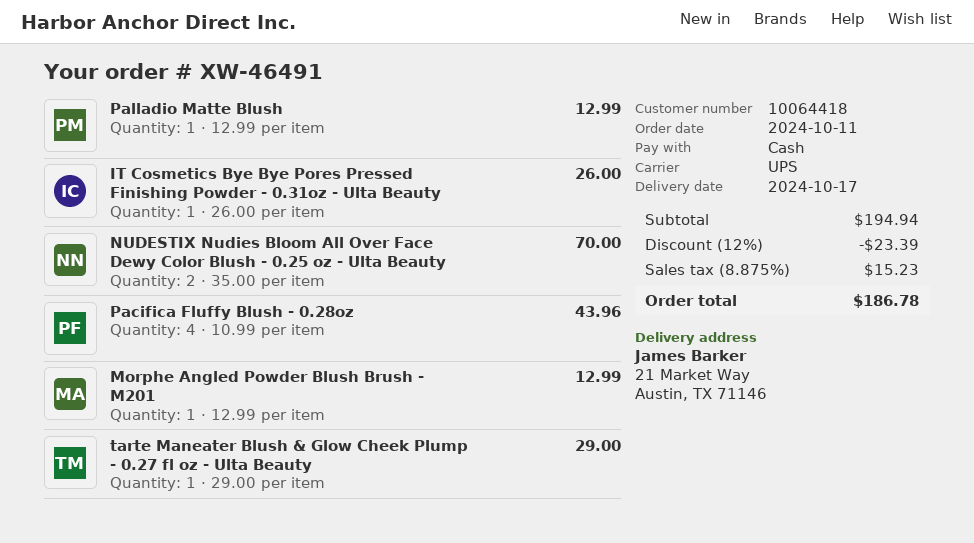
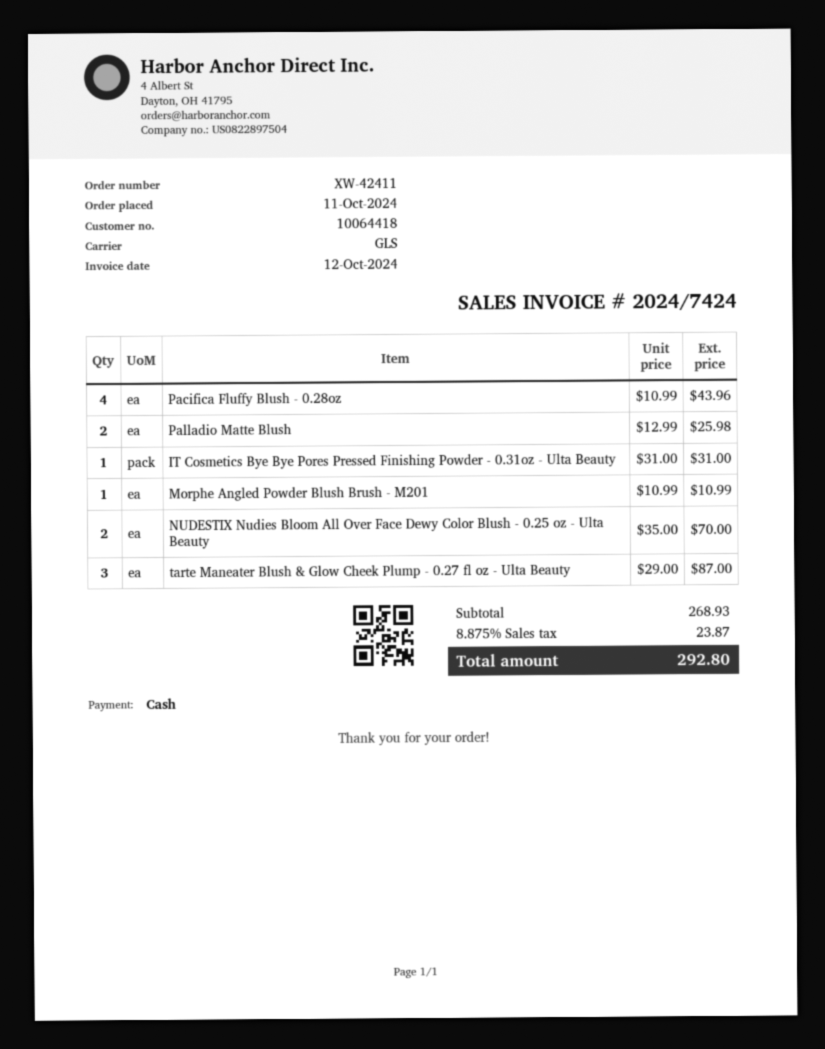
order number: XW-46491 -> XW-42411
shipping method: UPS -> GLS
Palladio Matte Blush: 1 x 12.99 = 12.99 -> 2 x 12.99 = 25.98
IT Cosmetics Bye Bye Pores Pressed Finishing Powder - 0.31oz - Ulta Beauty: 1 x 26.00 = 26.00 -> 1 x 31.00 = 31.00
Morphe Angled Powder Blush Brush - M201: 1 x 12.99 = 12.99 -> 1 x 10.99 = 10.99
tarte Maneater Blush & Glow Cheek Plump - 0.27 fl oz - Ulta Beauty: 1 x 29.00 = 29.00 -> 3 x 29.00 = 87.00
subtotal: 194.94 -> 268.93
discount: 12% = 23.39 -> none
tax: 8.875% = 15.23 -> 8.875% = 23.87
total: 186.78 -> 292.80

